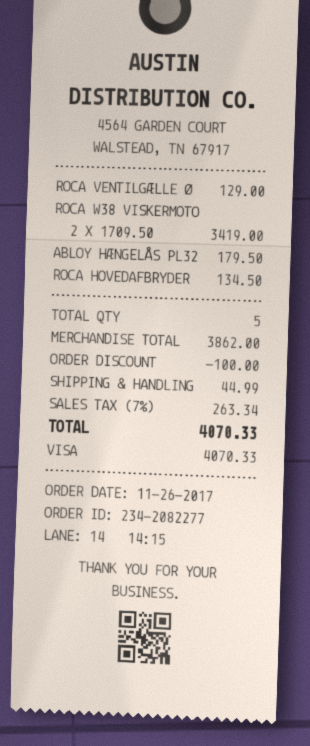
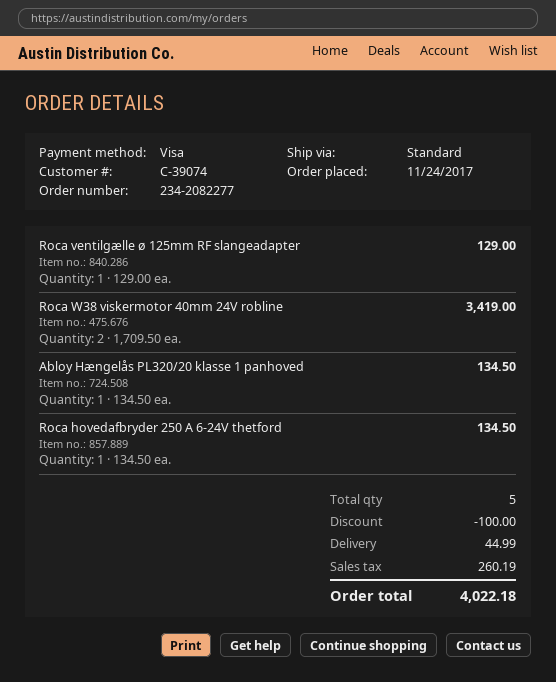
order date: 2017-11-26 -> 2017-11-24
ABLOY HÆNGELÅS PL32: 1 x 179.50 = 179.50 -> 1 x 134.50 = 134.50
tax: 263.34 -> 260.19
total: 4070.33 -> 4022.18

